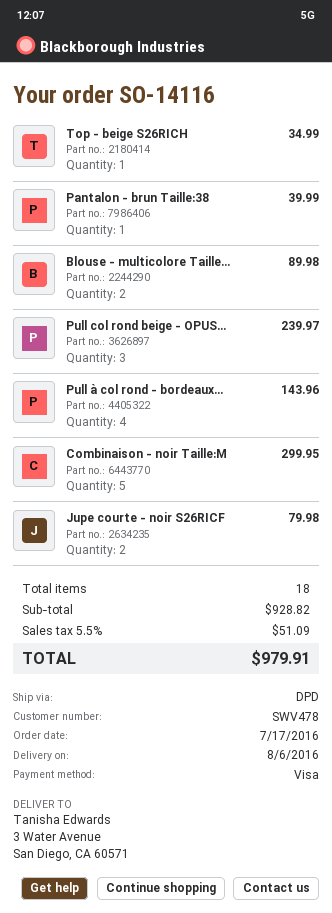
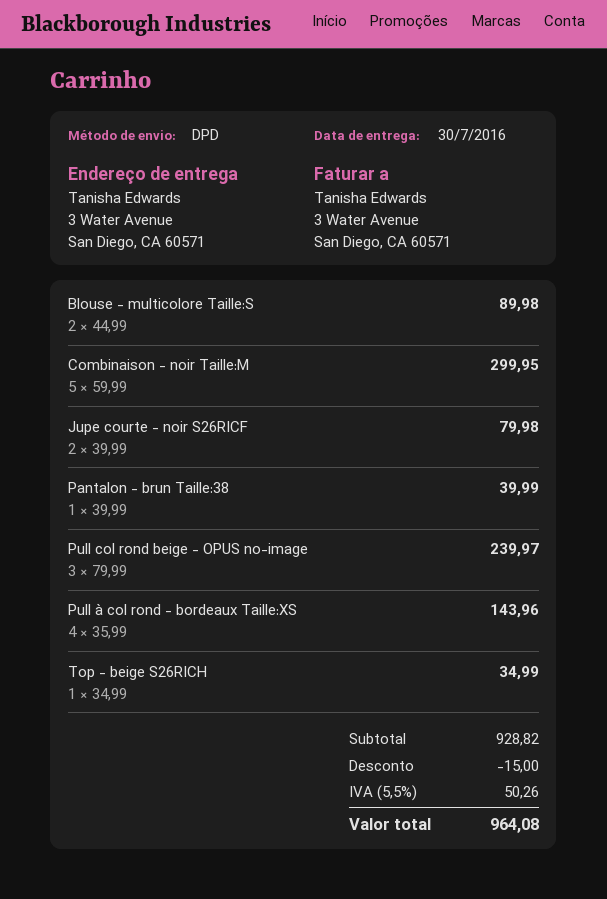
delivery date: 2016-08-06 -> 2016-07-30
discount: none -> 15.00
tax: 5.5% = 51.09 -> 5.5% = 50.26
total: 979.91 -> 964.08

